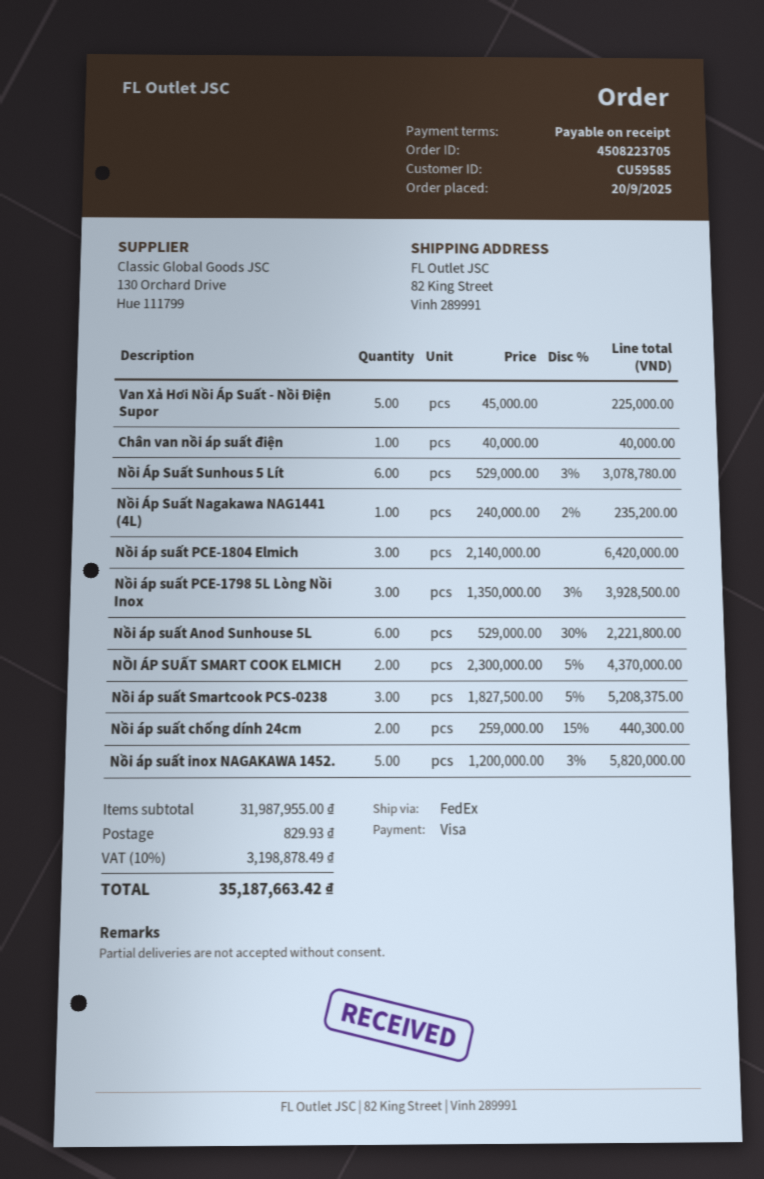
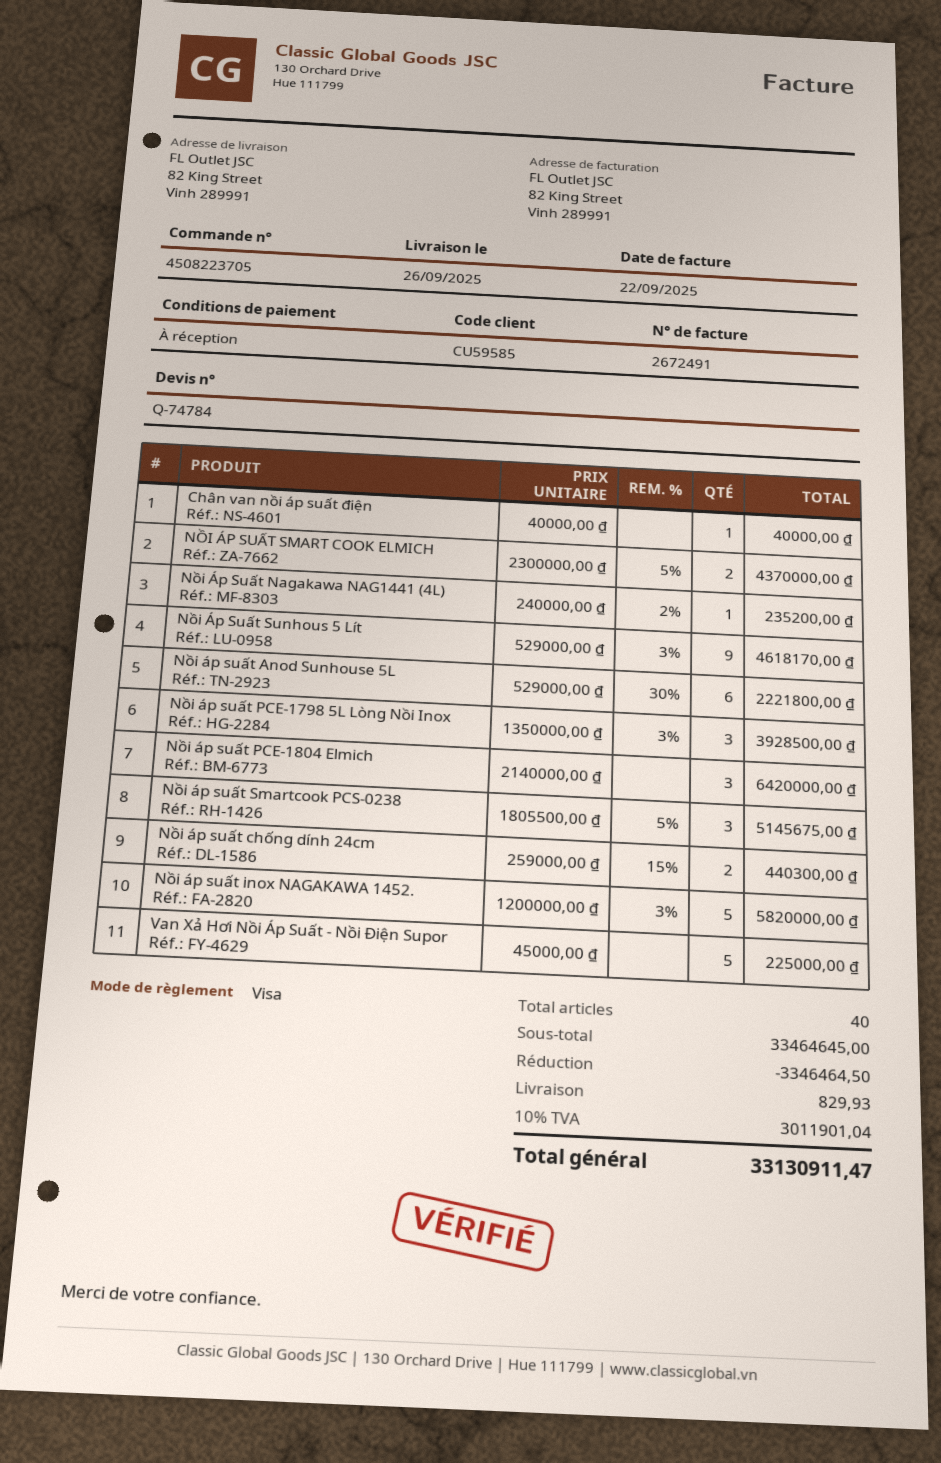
Nồi Áp Suất Sunhous 5 Lít: 6 x 529000.00 - 3% = 3078780.00 -> 9 x 529000.00 - 3% = 4618170.00
Nồi áp suất Smartcook PCS-0238: 3 x 1827500.00 - 5% = 5208375.00 -> 3 x 1805500.00 - 5% = 5145675.00
subtotal: 31987955.00 -> 33464645.00
discount: none -> 3346464.50
tax: 10% = 3198878.49 -> 10% = 3011901.04
total: 35187663.42 -> 33130911.47

